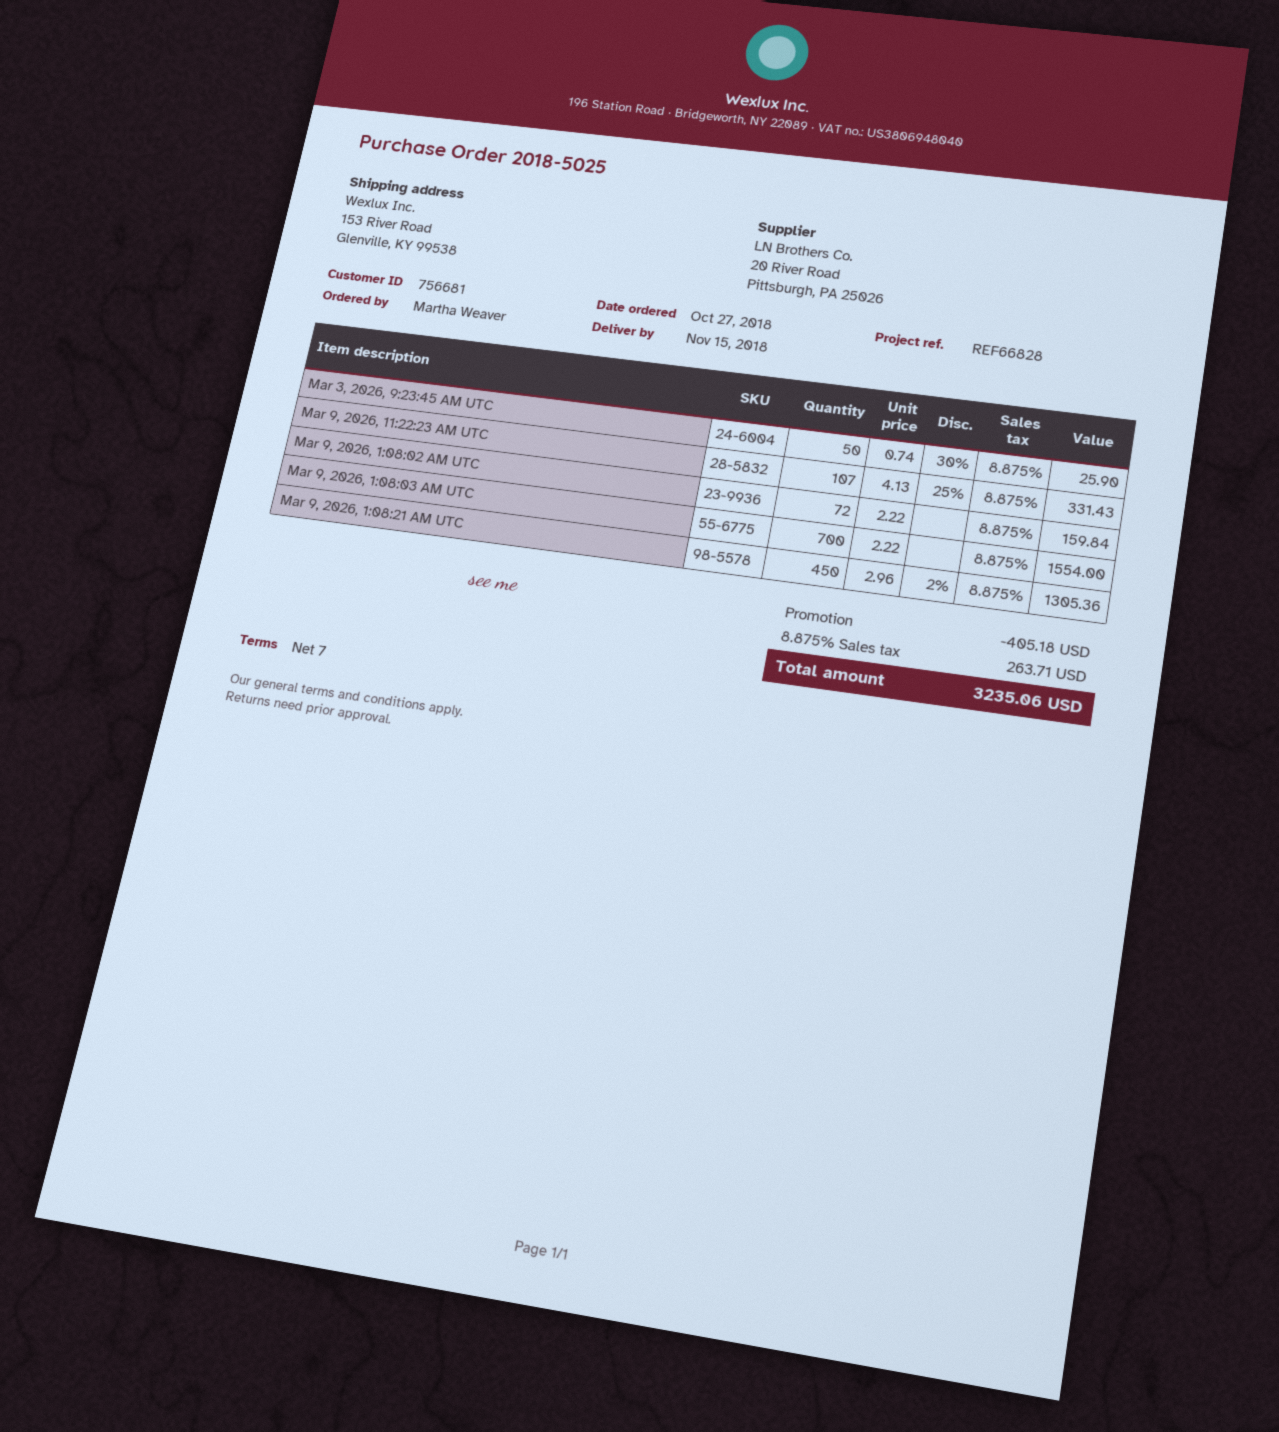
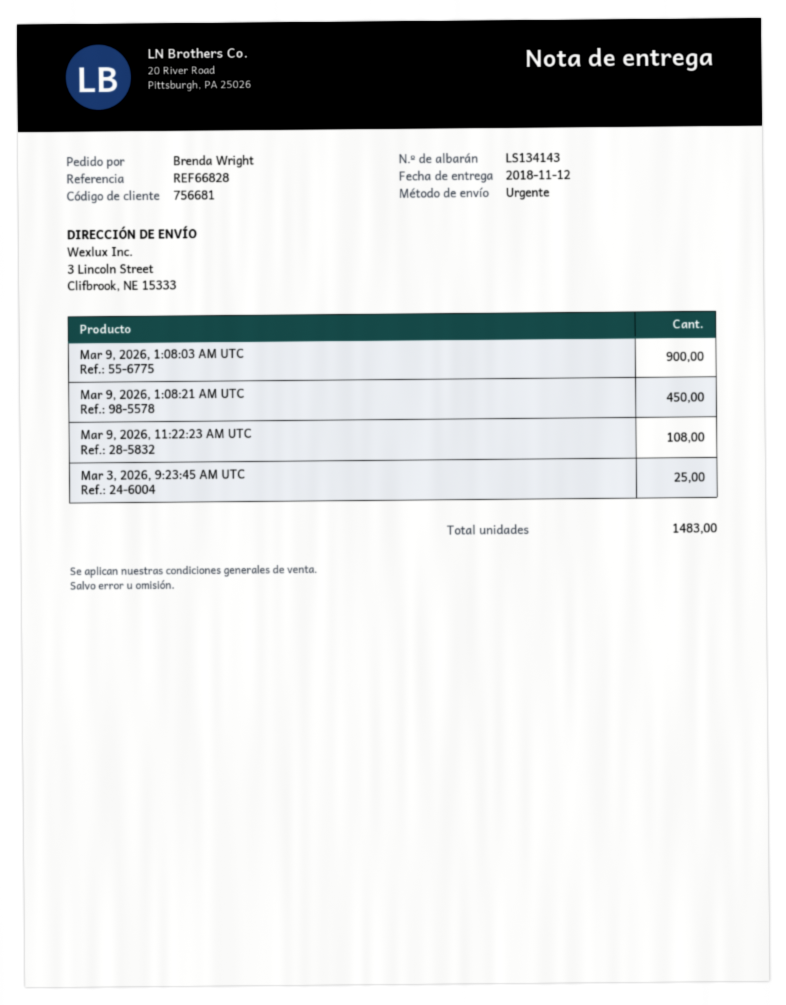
delivery date: 2018-11-15 -> 2018-11-12
ordered by: Martha Weaver -> Brenda Wright
ship to: 153 River Road, Glenville, KY 99538 -> 3 Lincoln Street, Clifbrook, NE 15333
Mar 3, 2026, 9:23:45 AM UTC: 50 -> 25
Mar 9, 2026, 11:22:23 AM UTC: 107 -> 108
Mar 9, 2026, 1:08:02 AM UTC: 72 -> none
Mar 9, 2026, 1:08:03 AM UTC: 700 -> 900

